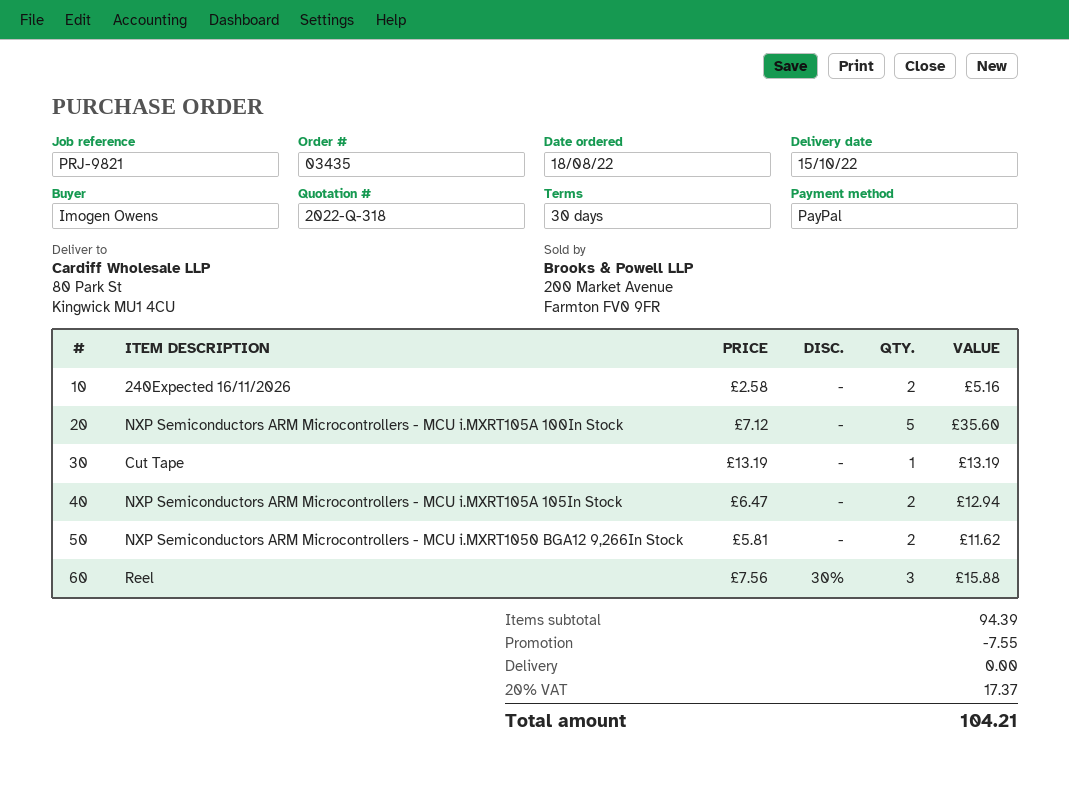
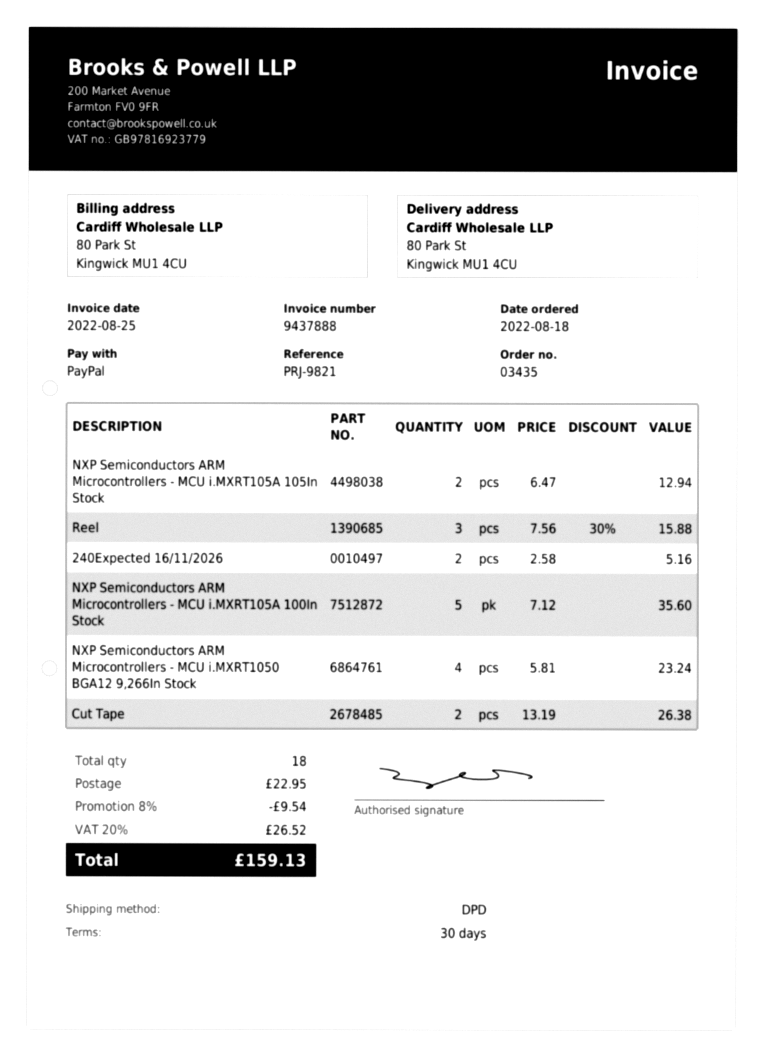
Cut Tape: 1 x 13.19 = 13.19 -> 2 x 13.19 = 26.38
NXP Semiconductors ARM Microcontrollers - MCU i.MXRT1050 BGA12 9,266In Stock: 2 x 5.81 = 11.62 -> 4 x 5.81 = 23.24
discount: 7.55 -> 9.54
shipping: 0.00 -> 22.95
tax: 20% = 17.37 -> 20% = 26.52
total: 104.21 -> 159.13

